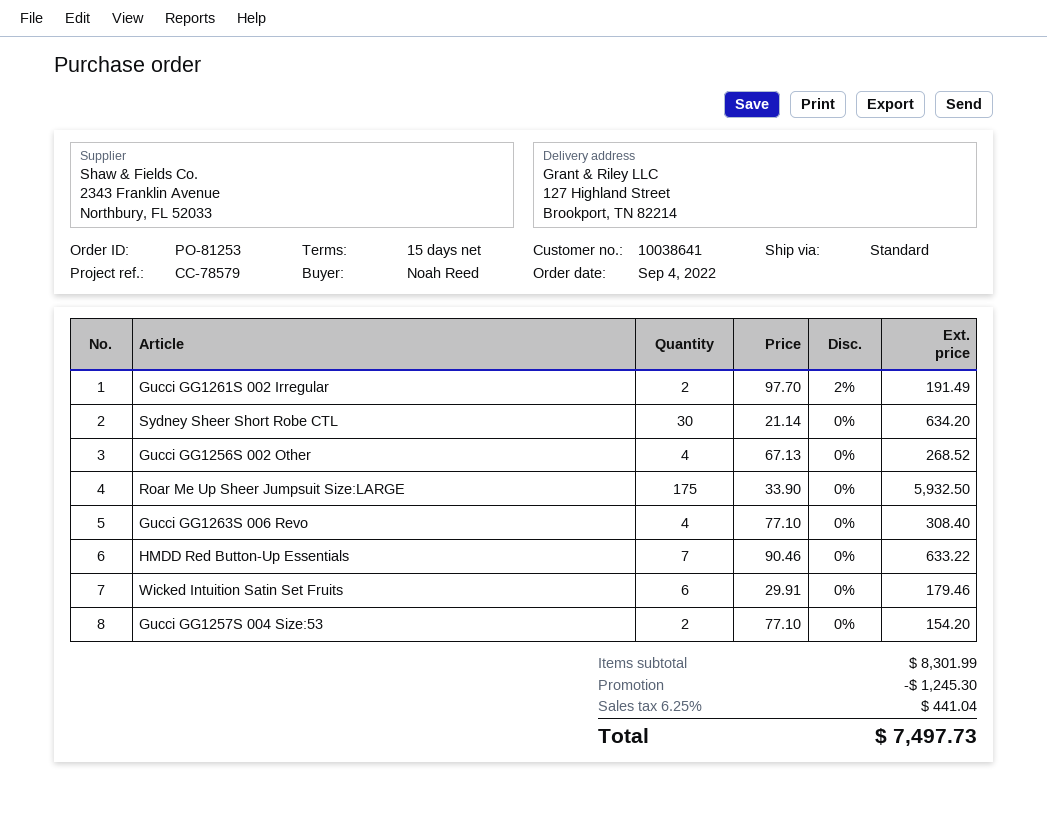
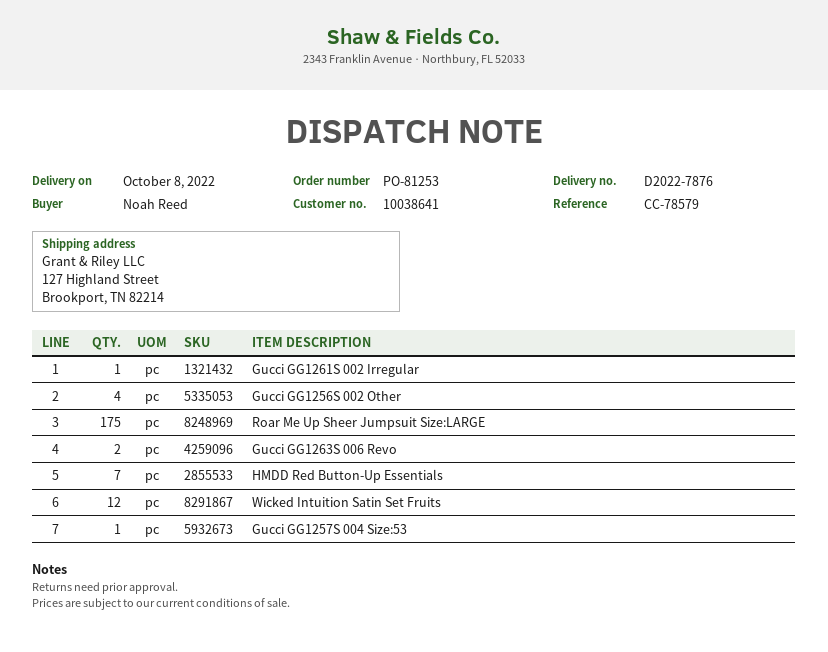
Gucci GG1261S 002 Irregular: 2 -> 1
Sydney Sheer Short Robe CTL: 30 -> none
Gucci GG1263S 006 Revo: 4 -> 2
Wicked Intuition Satin Set Fruits: 6 -> 12
Gucci GG1257S 004 Size:53: 2 -> 1

